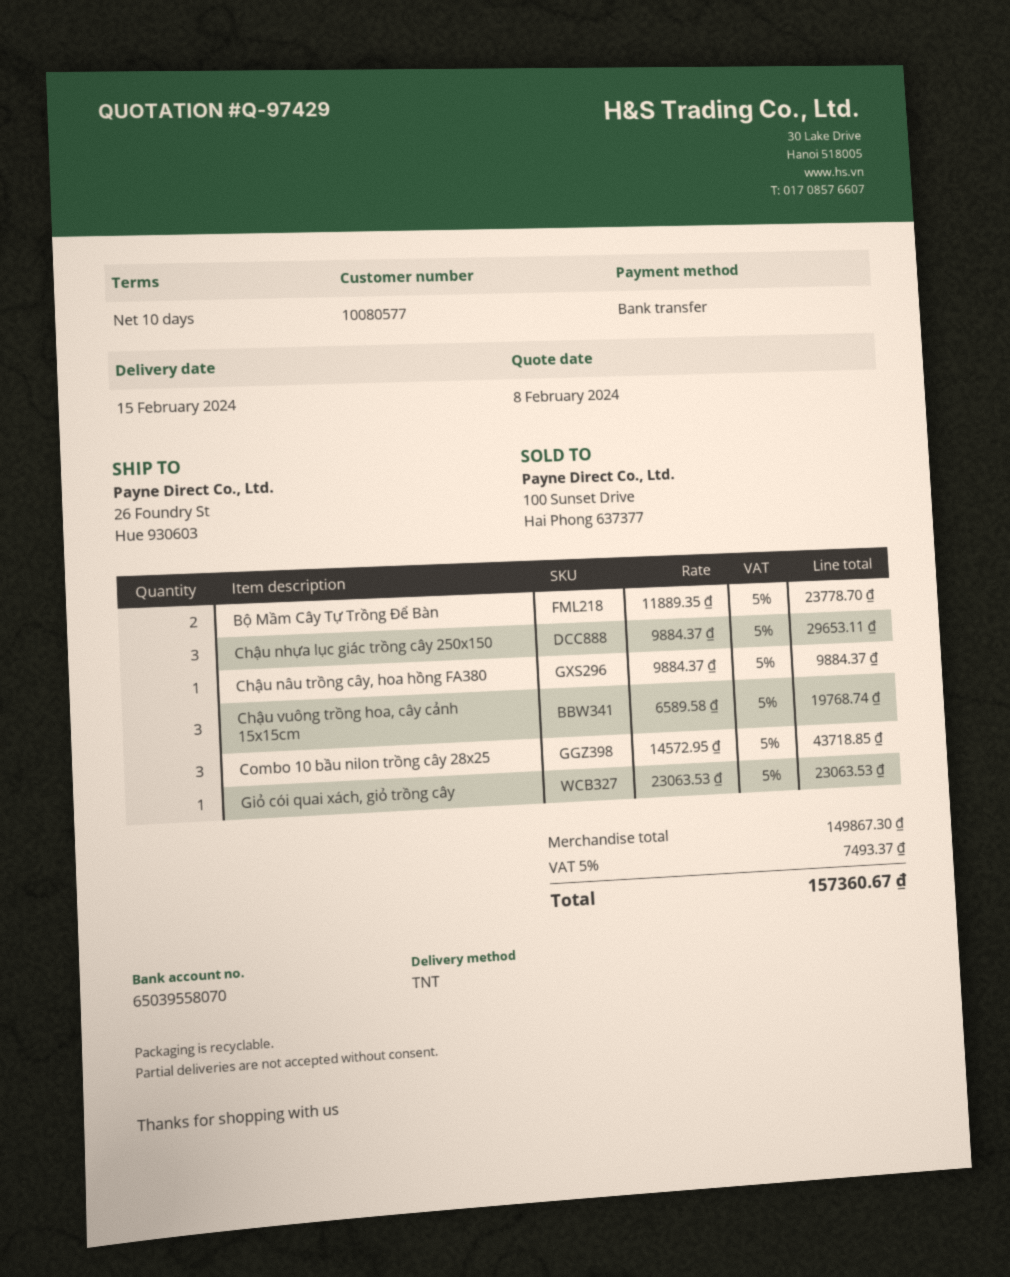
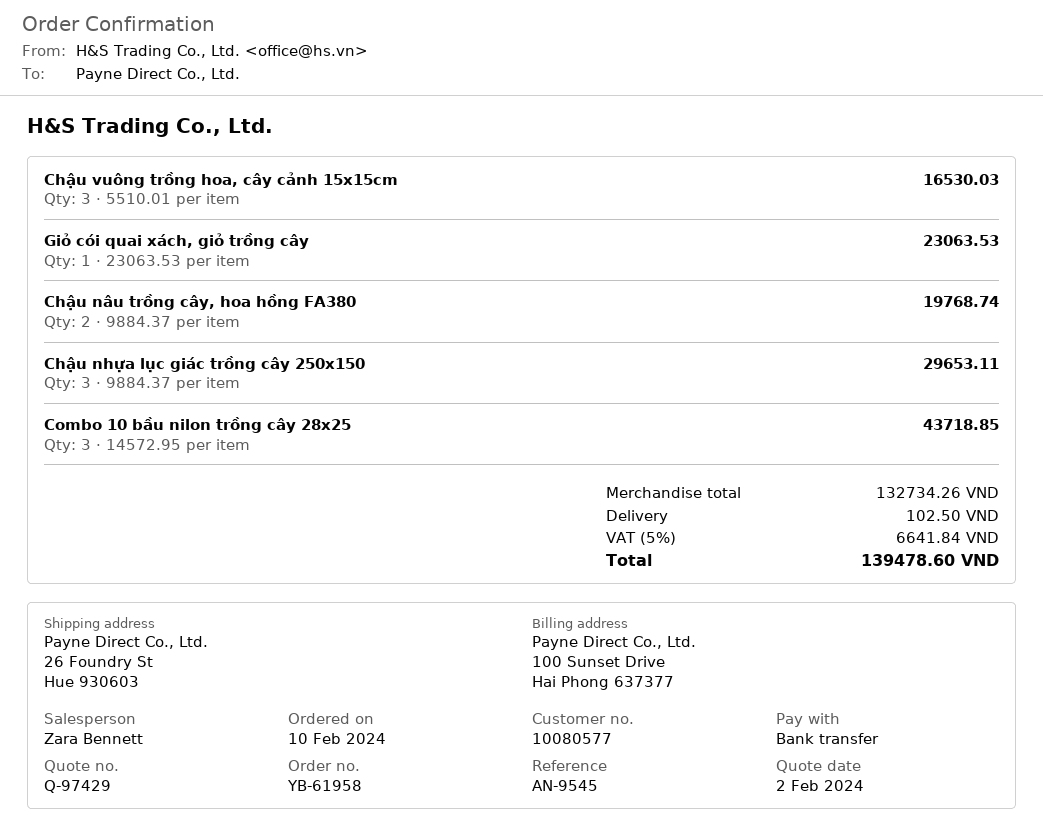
quote date: 2024-02-08 -> 2024-02-02
Bộ Mầm Cây Tự Trồng Để Bàn: 2 x 11889.35 = 23778.70 -> none
Chậu nâu trồng cây, hoa hồng FA380: 1 x 9884.37 = 9884.37 -> 2 x 9884.37 = 19768.74
Chậu vuông trồng hoa, cây cảnh 15x15cm: 3 x 6589.58 = 19768.74 -> 3 x 5510.01 = 16530.03
subtotal: 149867.30 -> 132734.26
shipping: none -> 102.50
tax: 5% = 7493.37 -> 5% = 6641.84
total: 157360.67 -> 139478.60

